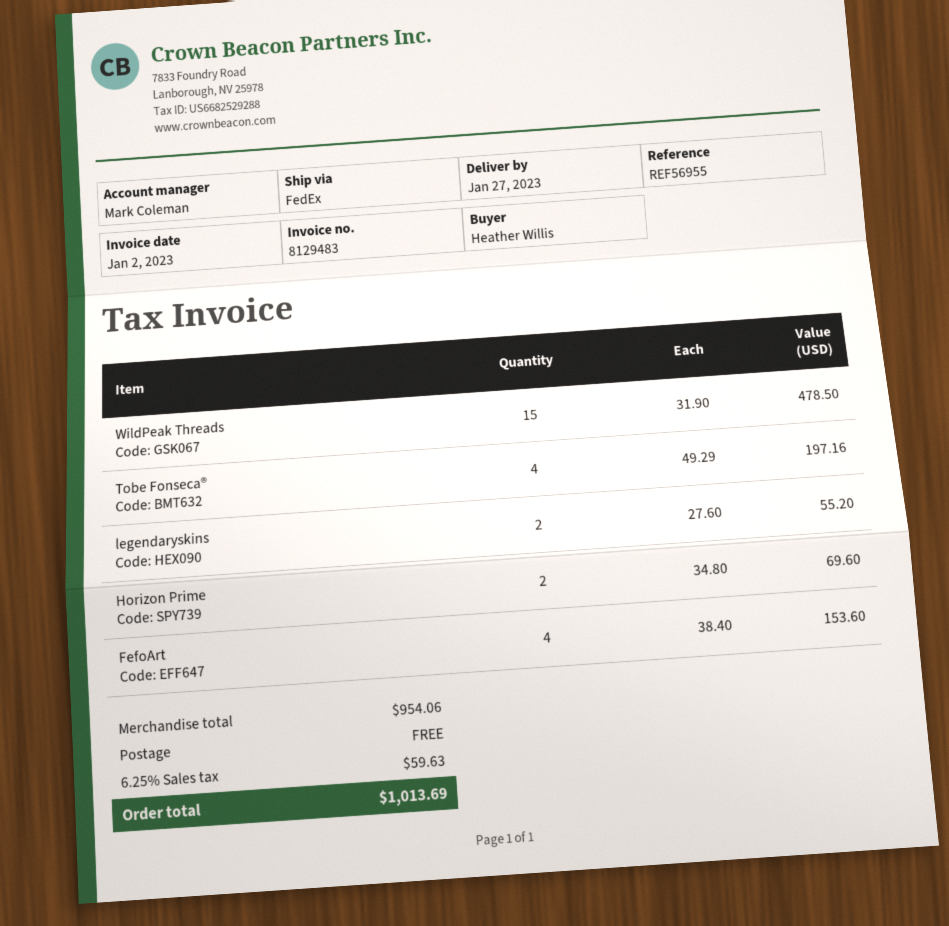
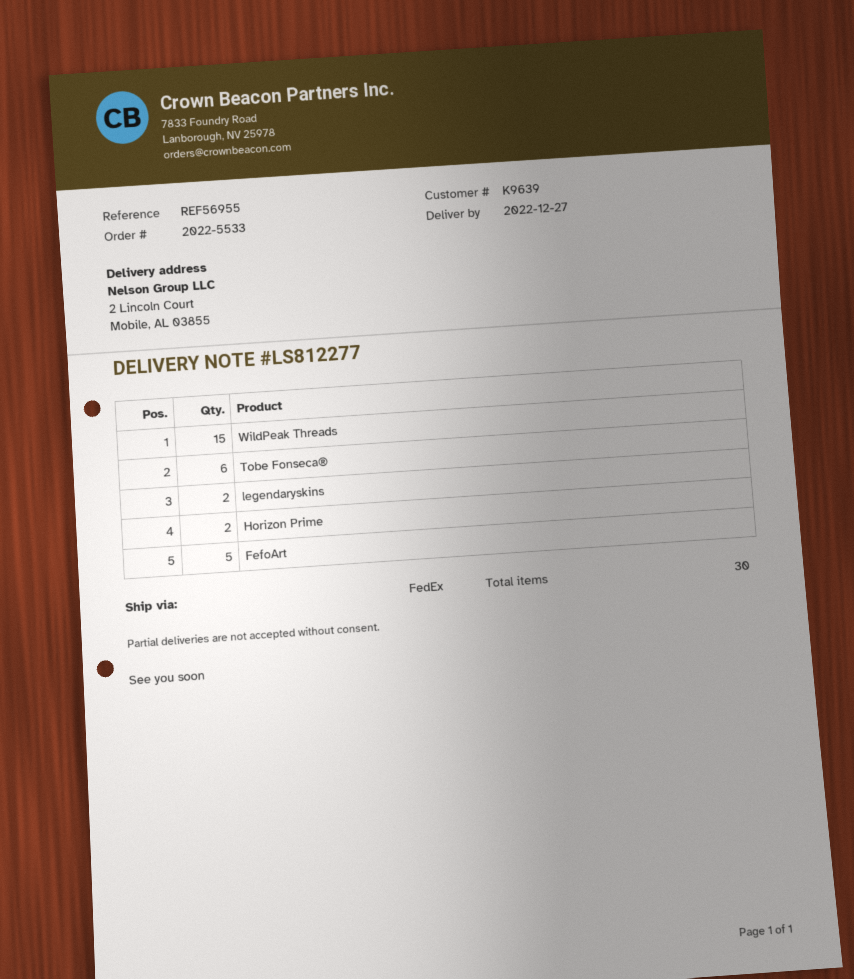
delivery date: 2023-01-27 -> 2022-12-27
Tobe Fonseca®: 4 -> 6
FefoArt: 4 -> 5

